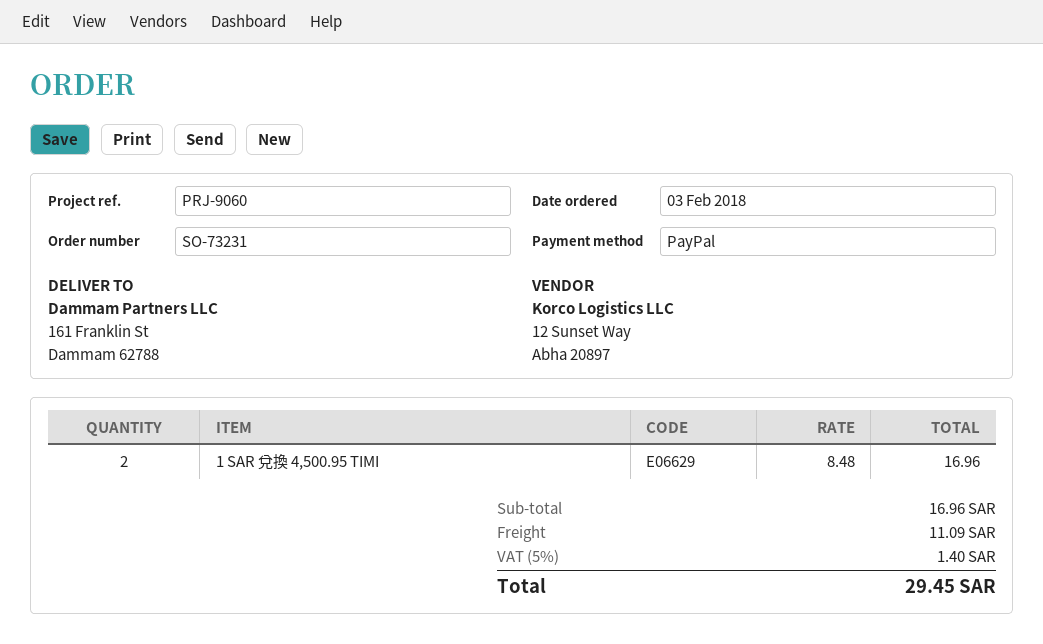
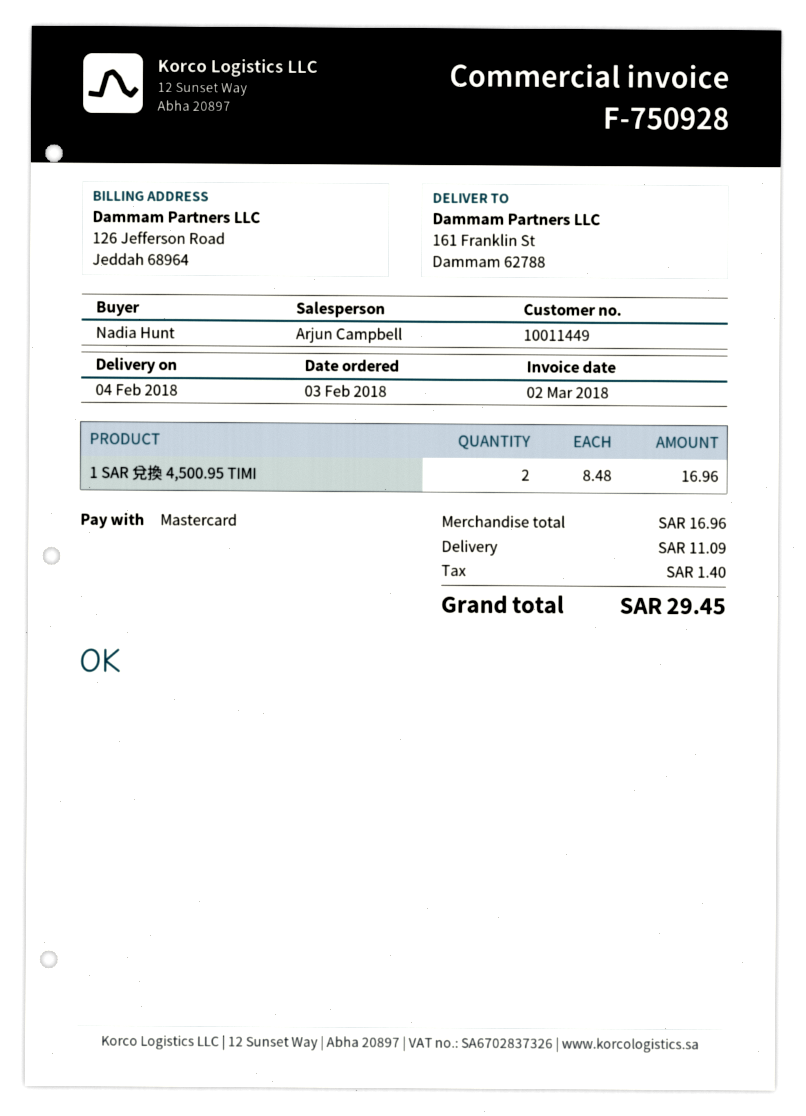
payment method: PayPal -> Mastercard

